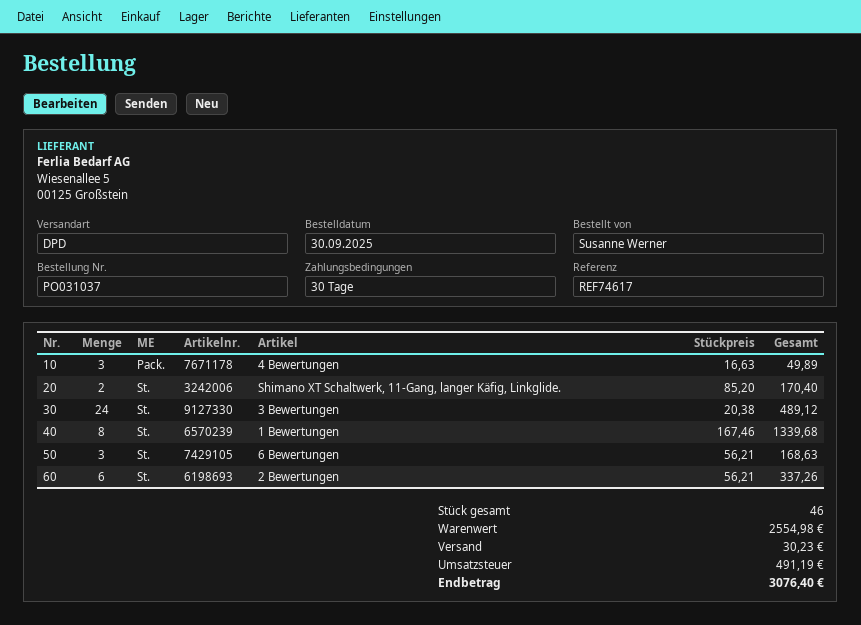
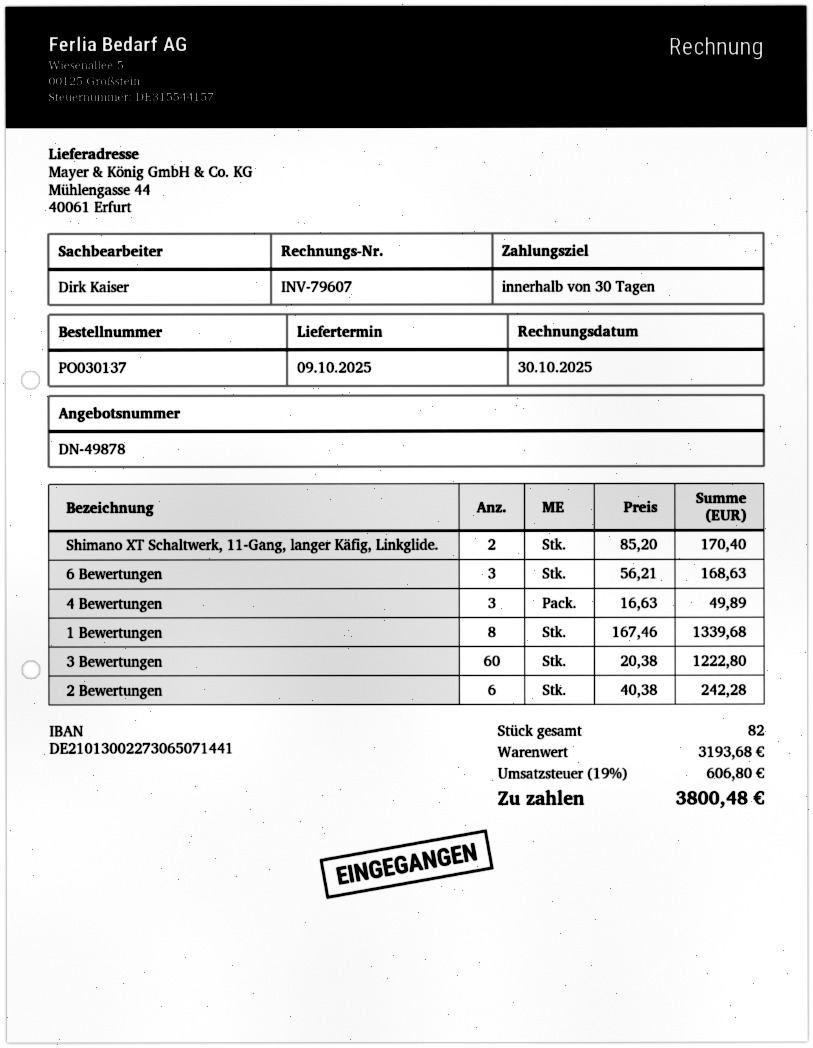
order number: PO031037 -> PO030137
3 Bewertungen: 24 x 20.38 = 489.12 -> 60 x 20.38 = 1222.80
2 Bewertungen: 6 x 56.21 = 337.26 -> 6 x 40.38 = 242.28
total quantity: 46 -> 82
subtotal: 2554.98 -> 3193.68
shipping: 30.23 -> none
tax: 491.19 -> 606.80
total: 3076.40 -> 3800.48

